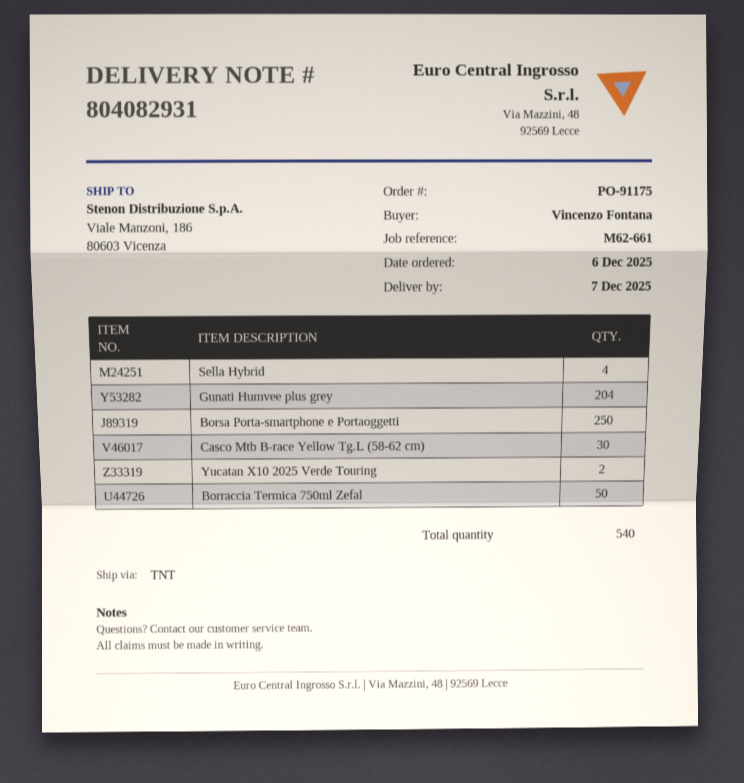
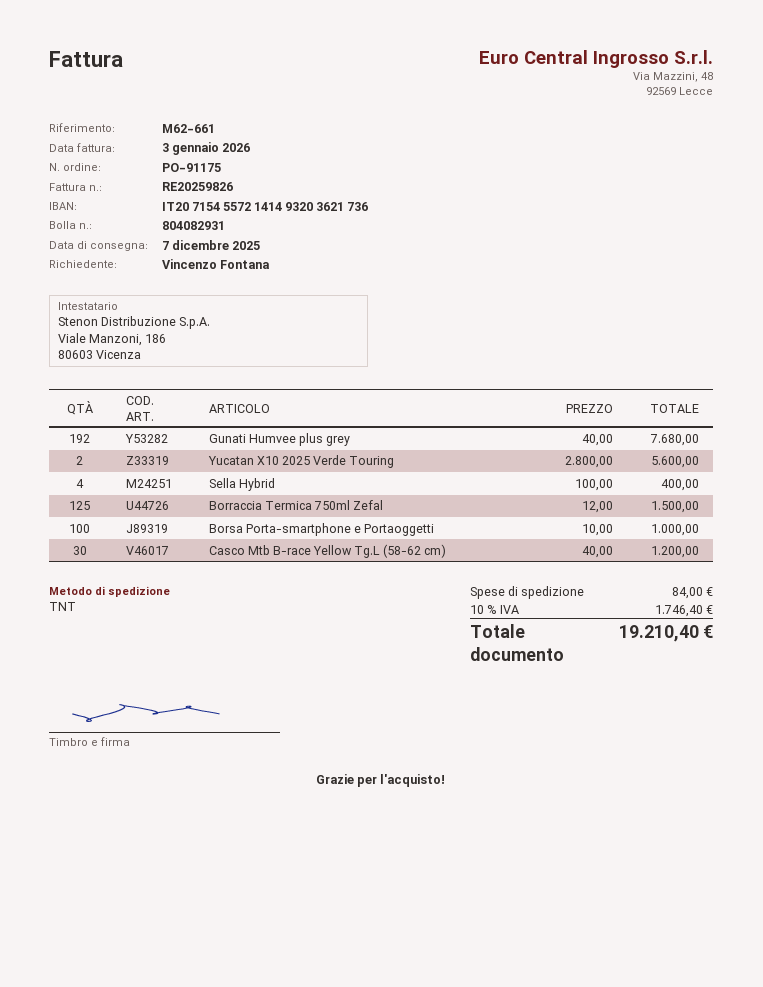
Gunati Humvee plus grey: 204 -> 192
Borsa Porta-smartphone e Portaoggetti: 250 -> 100
Borraccia Termica 750ml Zefal: 50 -> 125

